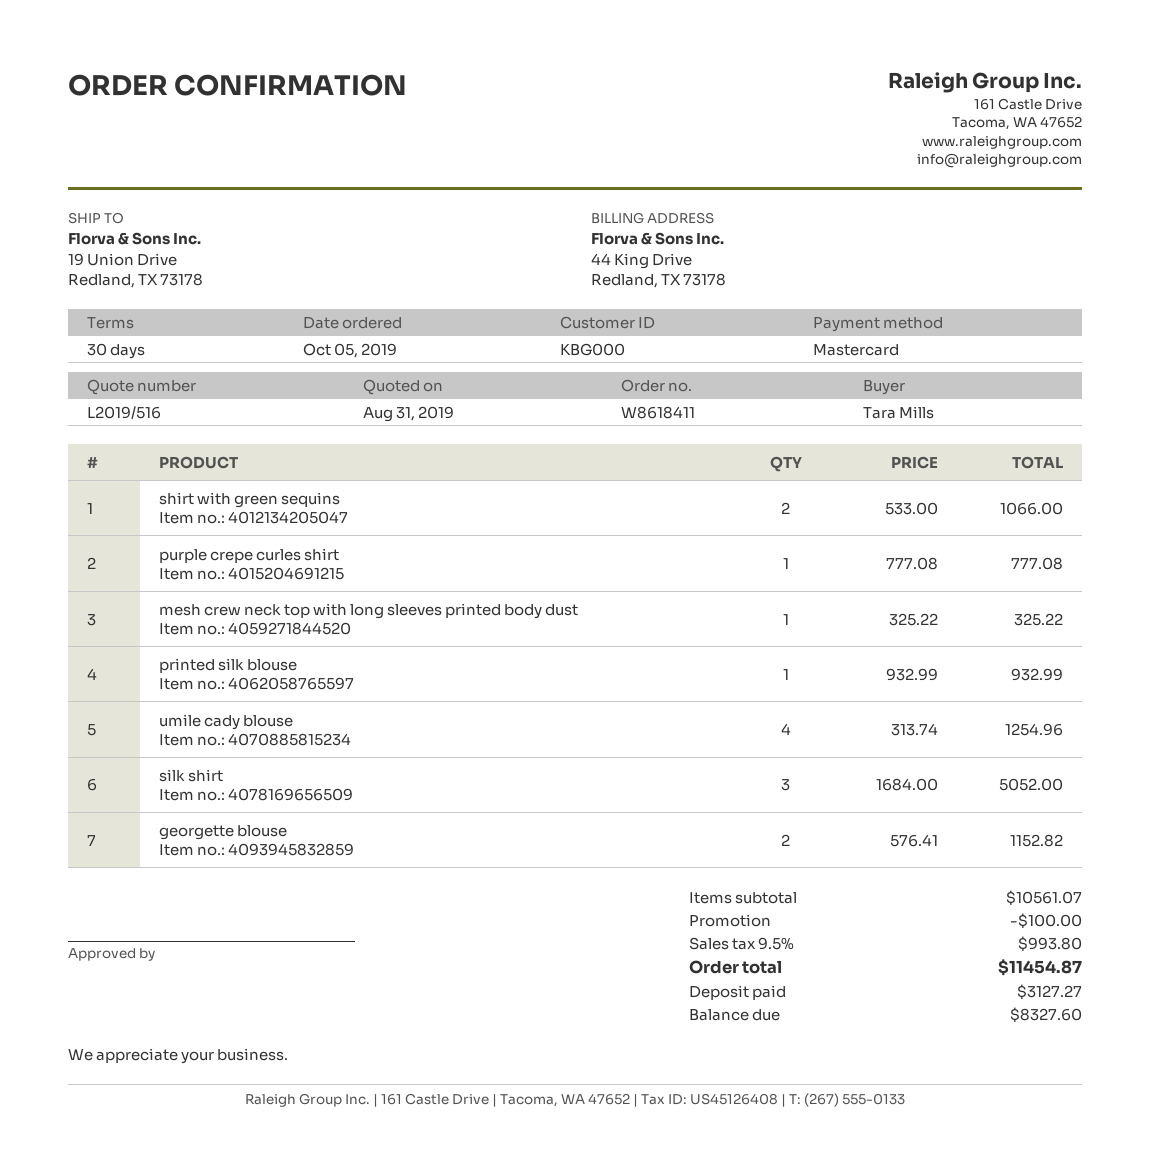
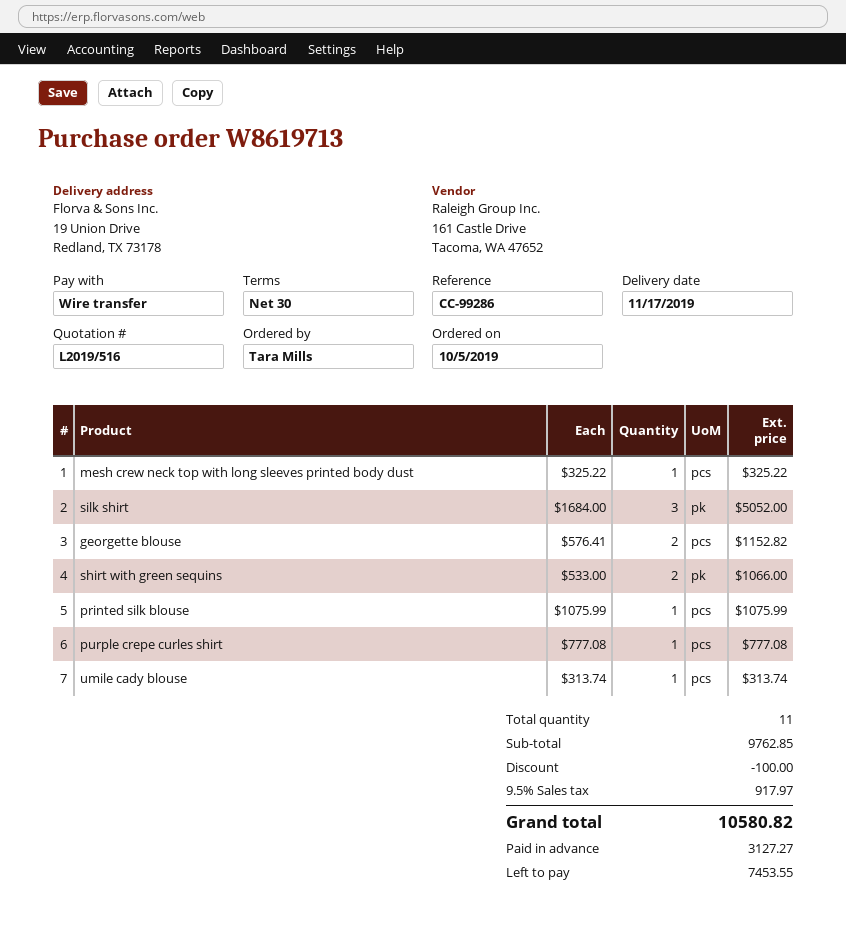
order number: W8618411 -> W8619713
payment method: Mastercard -> bank transfer
printed silk blouse: 1 x 932.99 = 932.99 -> 1 x 1075.99 = 1075.99
umile cady blouse: 4 x 313.74 = 1254.96 -> 1 x 313.74 = 313.74
subtotal: 10561.07 -> 9762.85
tax: 9.5% = 993.80 -> 9.5% = 917.97
total: 11454.87 -> 10580.82
balance: 8327.60 -> 7453.55

